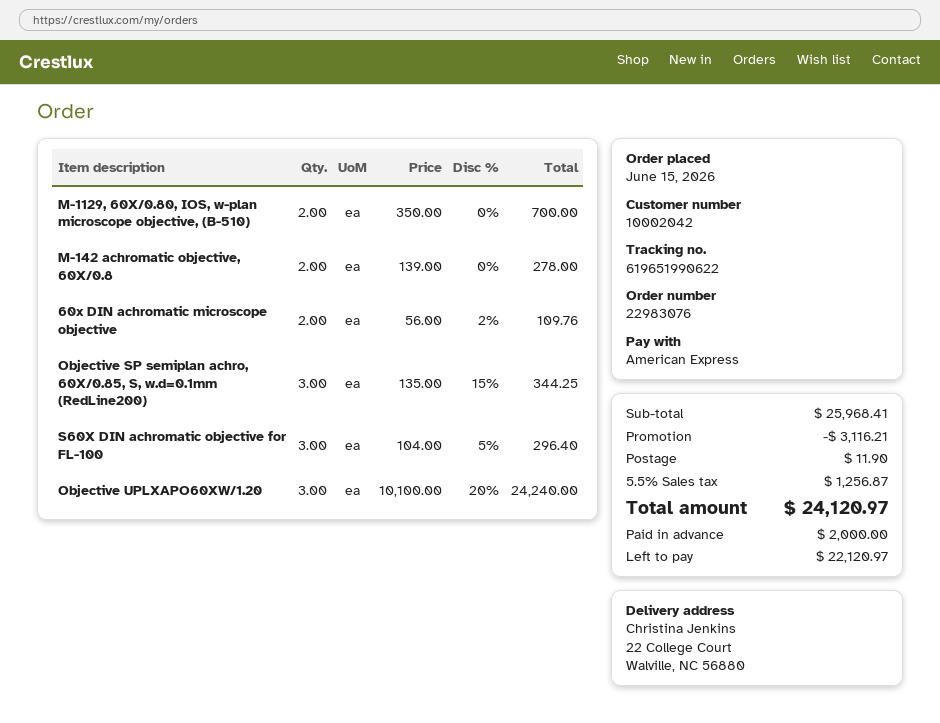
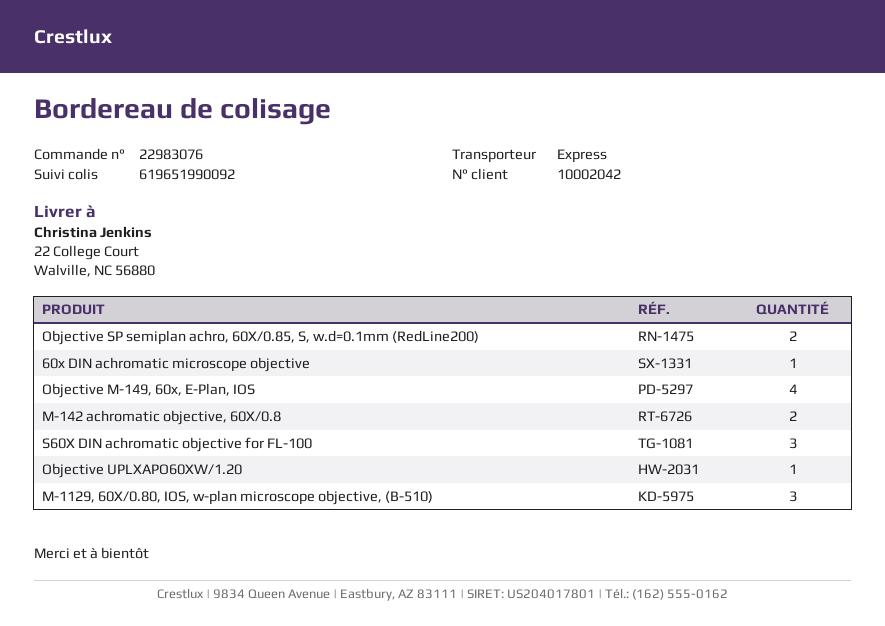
tracking number: 619651990622 -> 619651990092
M-1129, 60X/0.80, IOS, w-plan microscope objective, (B-510): 2 -> 3
60x DIN achromatic microscope objective: 2 -> 1
Objective SP semiplan achro, 60X/0.85, S, w.d=0.1mm (RedLine200): 3 -> 2
Objective UPLXAPO60XW/1.20: 3 -> 1
Objective M-149, 60x, E-Plan, IOS: none -> 4

